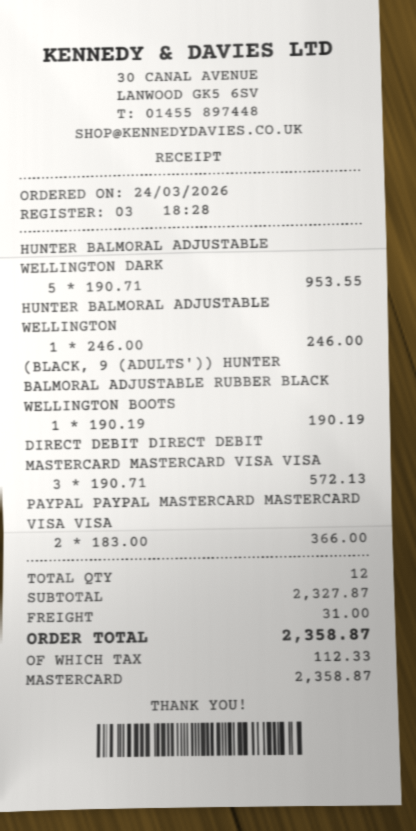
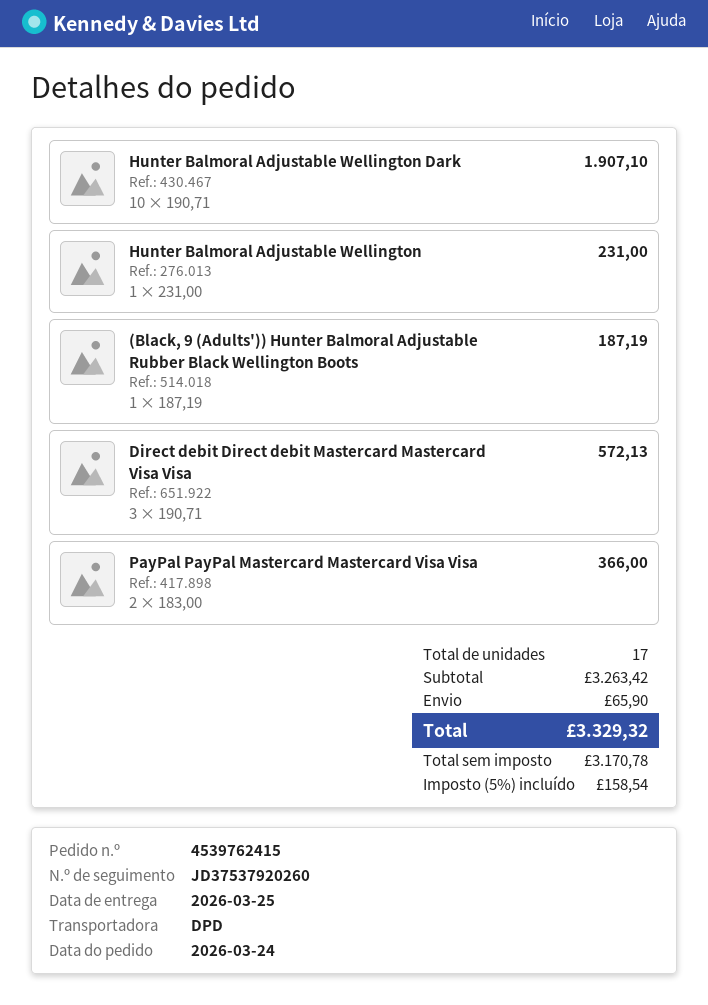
HUNTER BALMORAL ADJUSTABLE WELLINGTON DARK: 5 x 190.71 = 953.55 -> 10 x 190.71 = 1907.10
HUNTER BALMORAL ADJUSTABLE WELLINGTON: 1 x 246.00 = 246.00 -> 1 x 231.00 = 231.00
(BLACK, 9 (ADULTS')) HUNTER BALMORAL ADJUSTABLE RUBBER BLACK WELLINGTON BOOTS: 1 x 190.19 = 190.19 -> 1 x 187.19 = 187.19
total quantity: 12 -> 17
subtotal: 2327.87 -> 3263.42
shipping: 31.00 -> 65.90
tax: 112.33 -> 158.54
total: 2358.87 -> 3329.32

